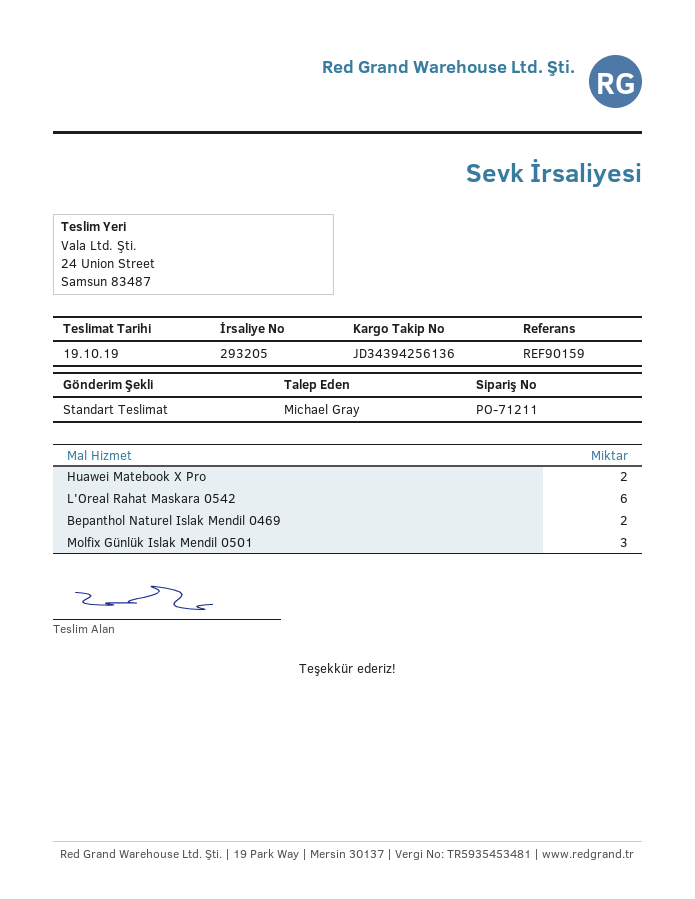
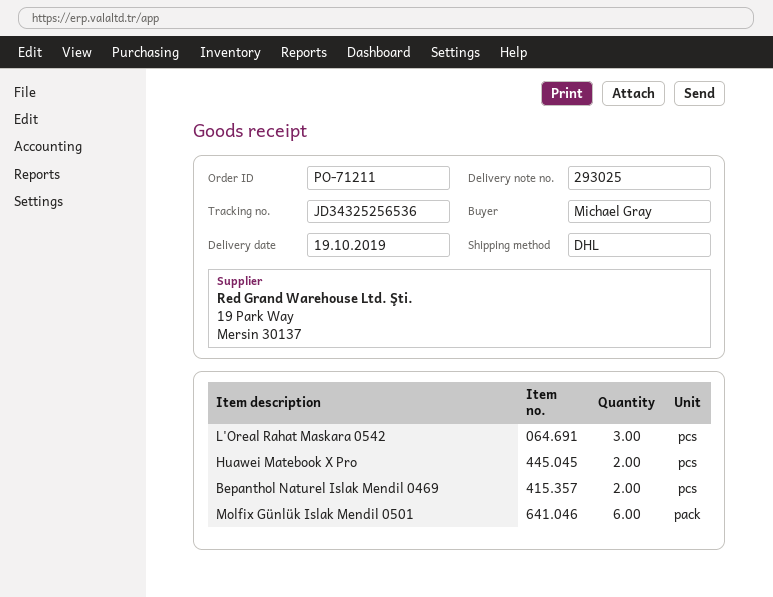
delivery note number: 293205 -> 293025
shipping method: standard -> DHL
tracking number: JD34394256136 -> JD34325256536
L'Oreal Rahat Maskara 0542: 6 -> 3
Molfix Günlük Islak Mendil 0501: 3 -> 6

